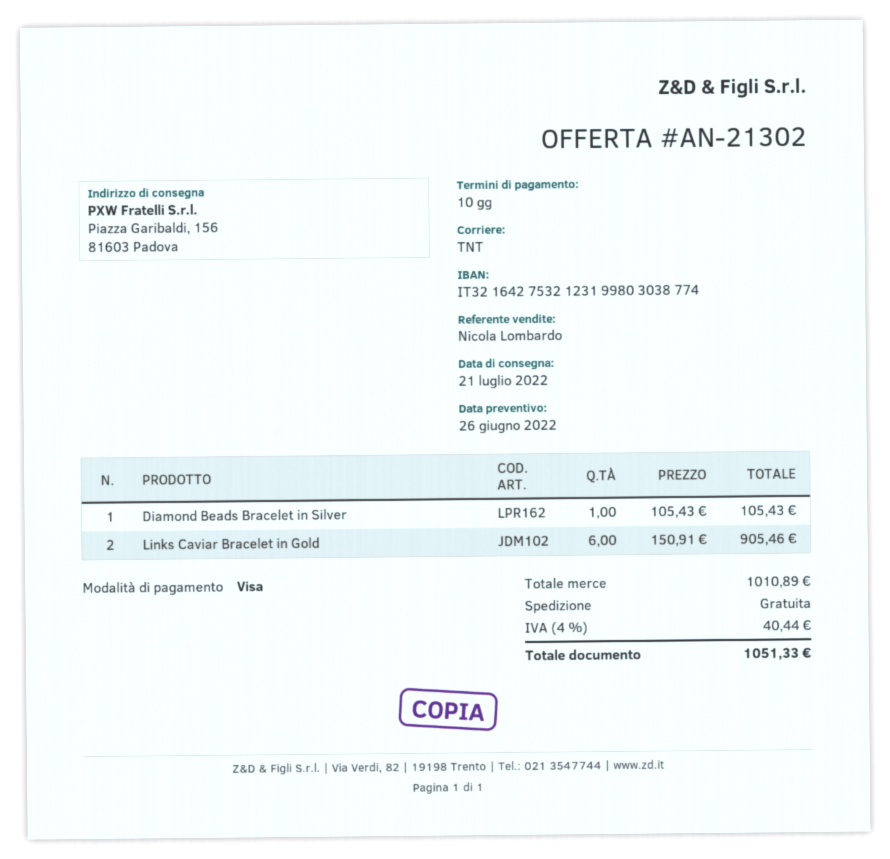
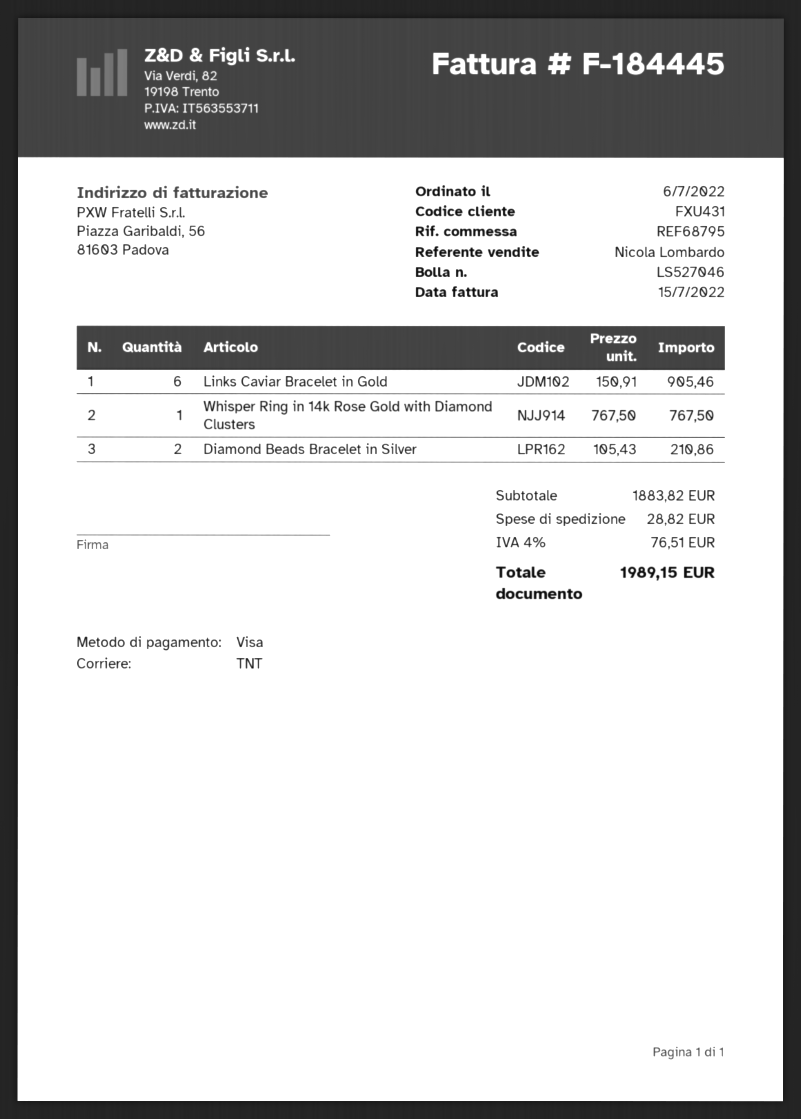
Diamond Beads Bracelet in Silver: 1 x 105.43 = 105.43 -> 2 x 105.43 = 210.86
Whisper Ring in 14k Rose Gold with Diamond Clusters: none -> 1 x 767.50 = 767.50
subtotal: 1010.89 -> 1883.82
shipping: 0.00 -> 28.82
tax: 4% = 40.44 -> 4% = 76.51
total: 1051.33 -> 1989.15

